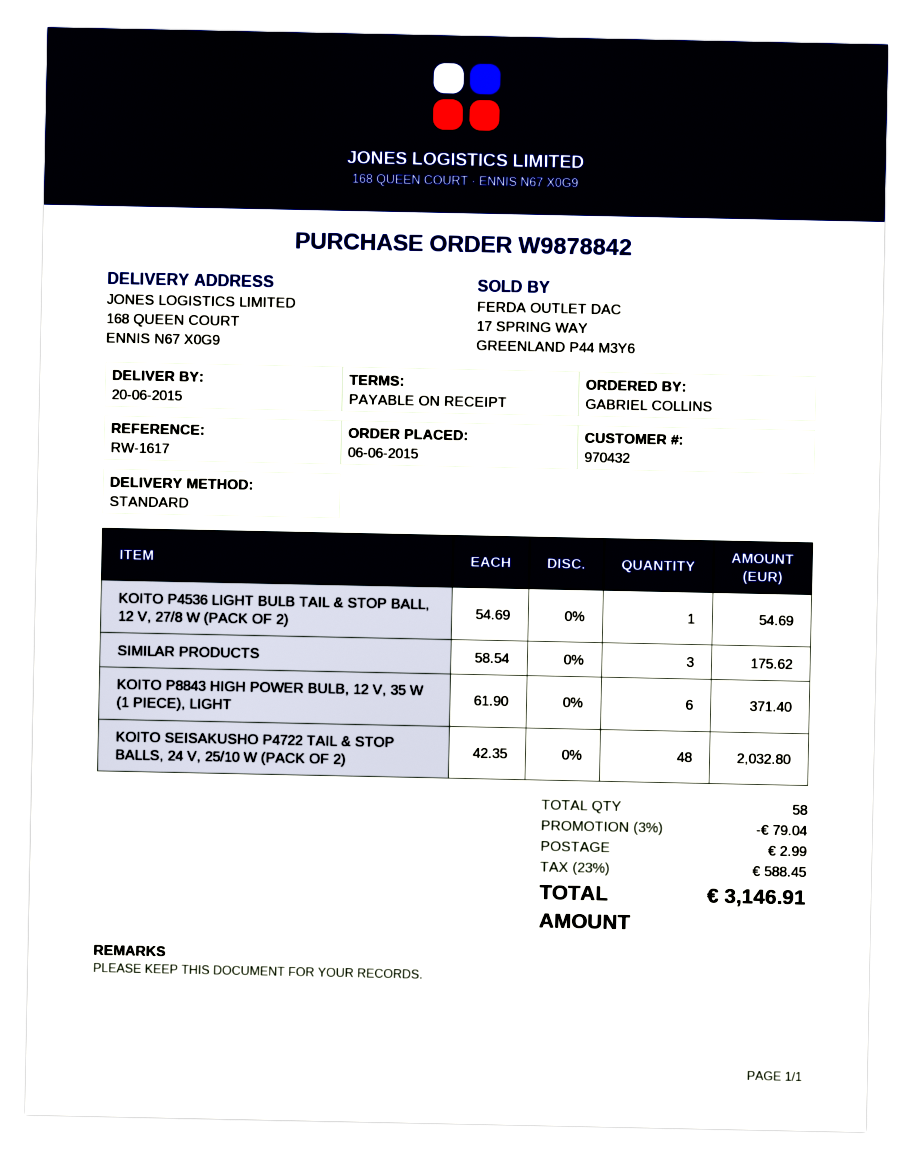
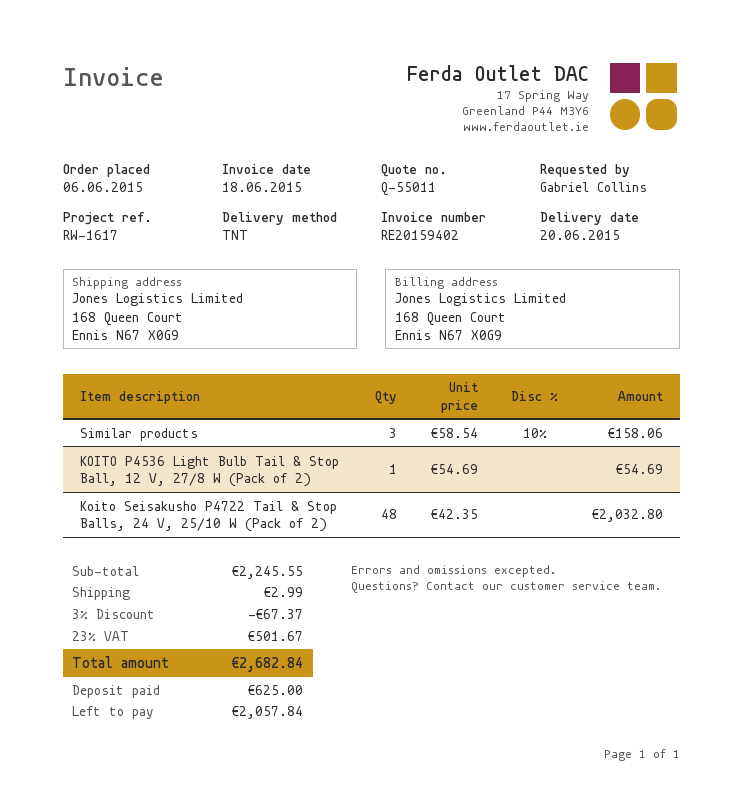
shipping method: standard -> TNT
SIMILAR PRODUCTS: 3 x 58.54 = 175.62 -> 3 x 58.54 - 10% = 158.06
KOITO P8843 HIGH POWER BULB, 12 V, 35 W (1 PIECE), LIGHT: 6 x 61.90 = 371.40 -> none
discount: 3% = 79.04 -> 3% = 67.37
tax: 23% = 588.45 -> 23% = 501.67
total: 3146.91 -> 2682.84

